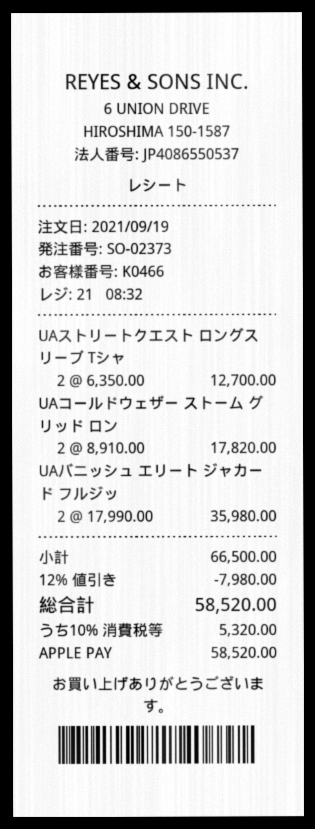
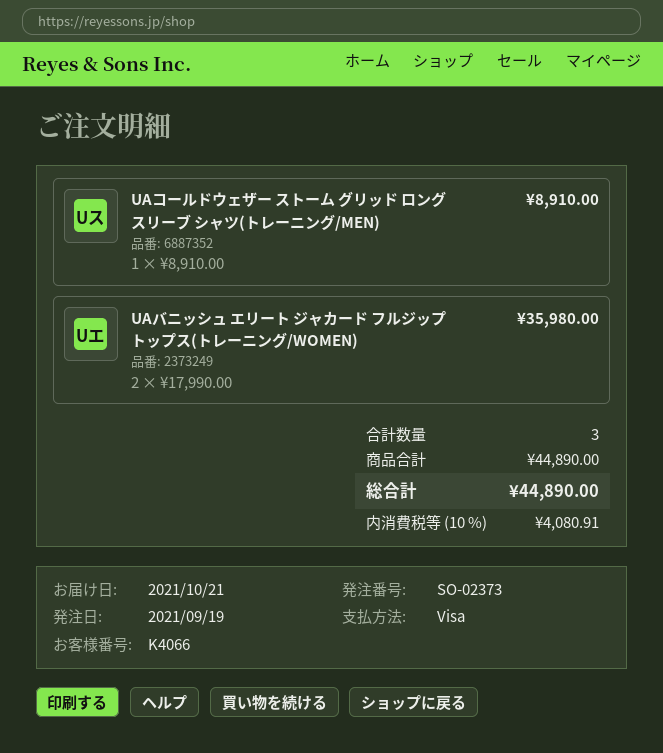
customer number: K0466 -> K4066
payment method: Apple Pay -> Visa
UAストリートクエスト ロングスリーブ Tシャ: 2 x 6350.00 = 12700.00 -> none
UAコールドウェザー ストーム グリッド ロン: 2 x 8910.00 = 17820.00 -> 1 x 8910.00 = 8910.00
subtotal: 66500.00 -> 44890.00
discount: 12% = 7980.00 -> none
tax: 10% = 5320.00 -> 10% = 4080.91
total: 58520.00 -> 44890.00

